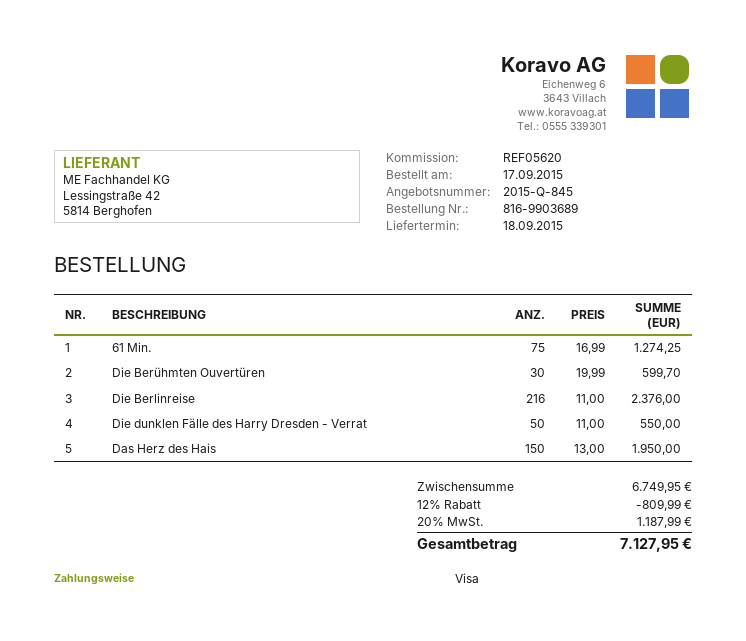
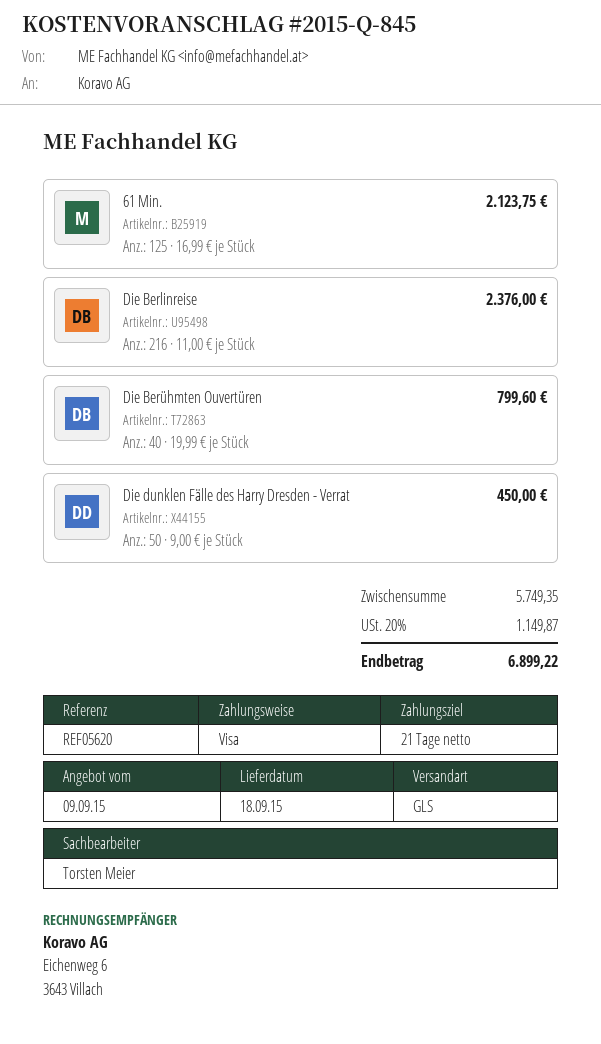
61 Min.: 75 x 16.99 = 1274.25 -> 125 x 16.99 = 2123.75
Die Berühmten Ouvertüren: 30 x 19.99 = 599.70 -> 40 x 19.99 = 799.60
Die dunklen Fälle des Harry Dresden - Verrat: 50 x 11.00 = 550.00 -> 50 x 9.00 = 450.00
Das Herz des Hais: 150 x 13.00 = 1950.00 -> none
subtotal: 6749.95 -> 5749.35
discount: 12% = 809.99 -> none
tax: 20% = 1187.99 -> 20% = 1149.87
total: 7127.95 -> 6899.22

